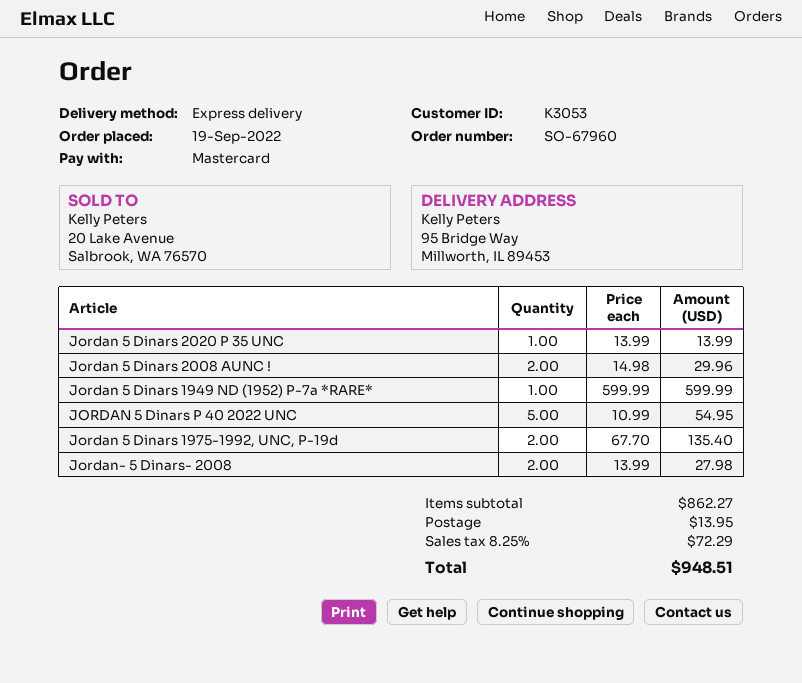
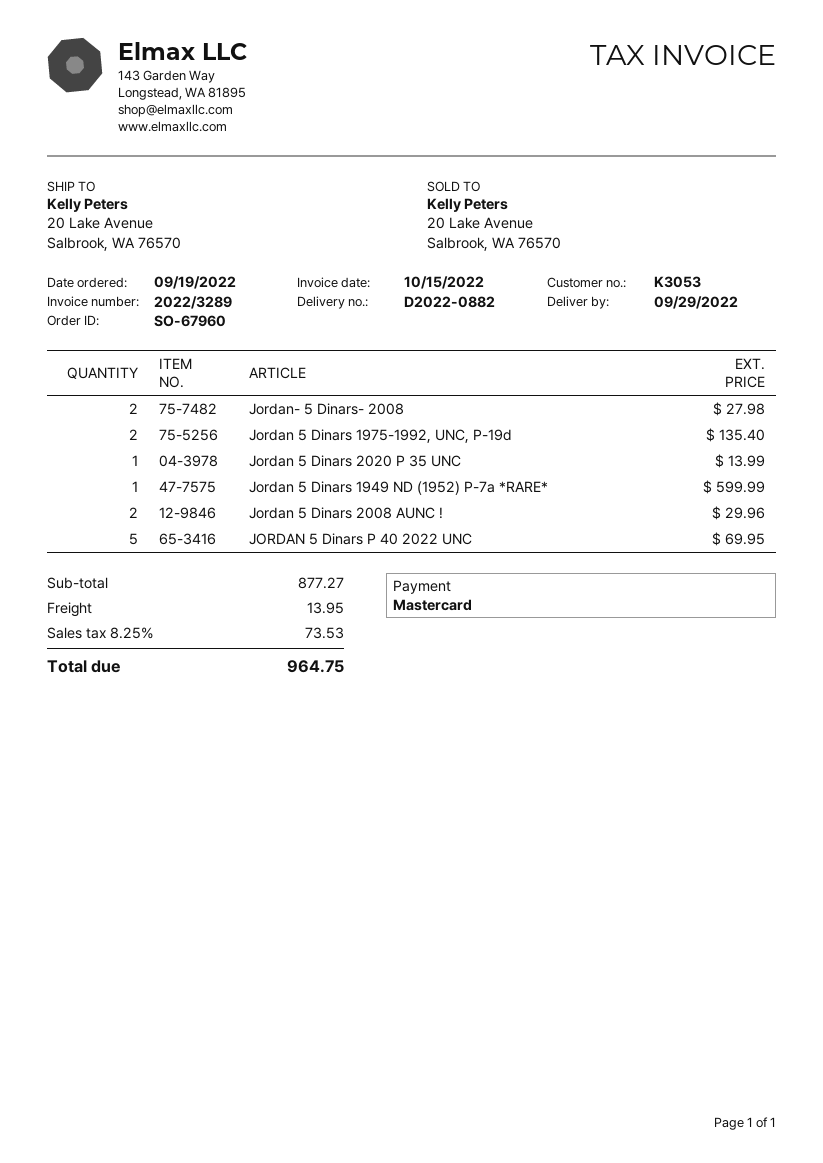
ship to: 95 Bridge Way, Millworth, IL 89453 -> 20 Lake Avenue, Salbrook, WA 76570
JORDAN 5 Dinars P 40 2022 UNC: 5 for 54.95 -> 5 for 69.95
subtotal: 862.27 -> 877.27
tax: 8.25% = 72.29 -> 8.25% = 73.53
total: 948.51 -> 964.75

